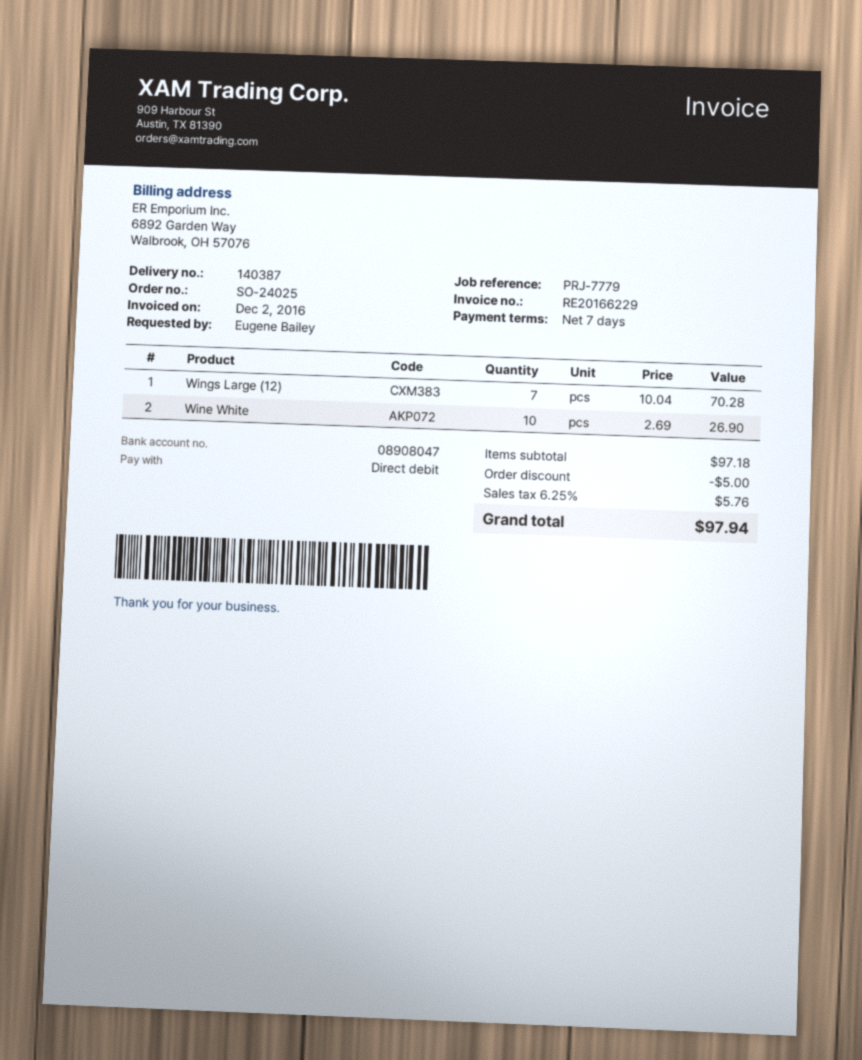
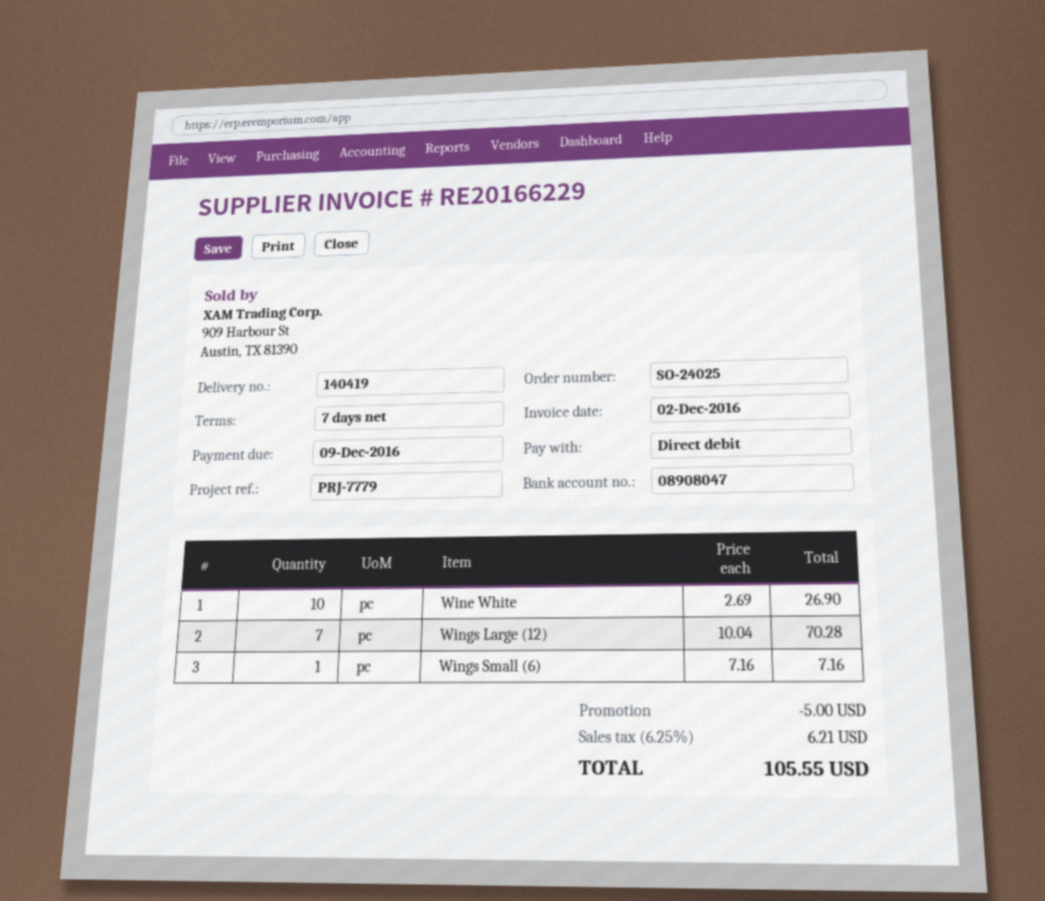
delivery note number: 140387 -> 140419
Wings Small (6): none -> 1 x 7.16 = 7.16
tax: 6.25% = 5.76 -> 6.25% = 6.21
total: 97.94 -> 105.55

